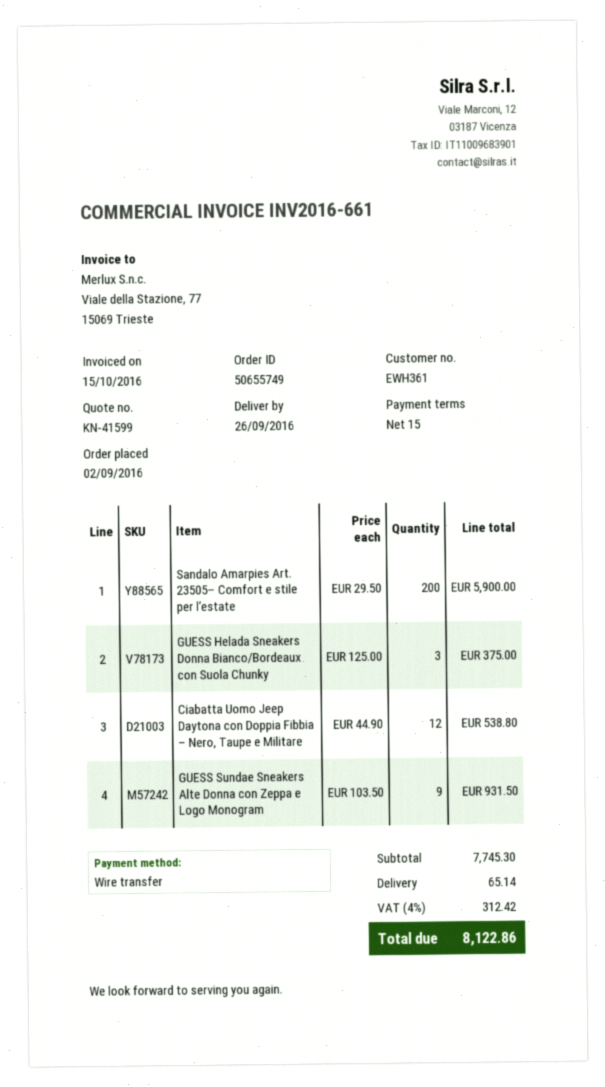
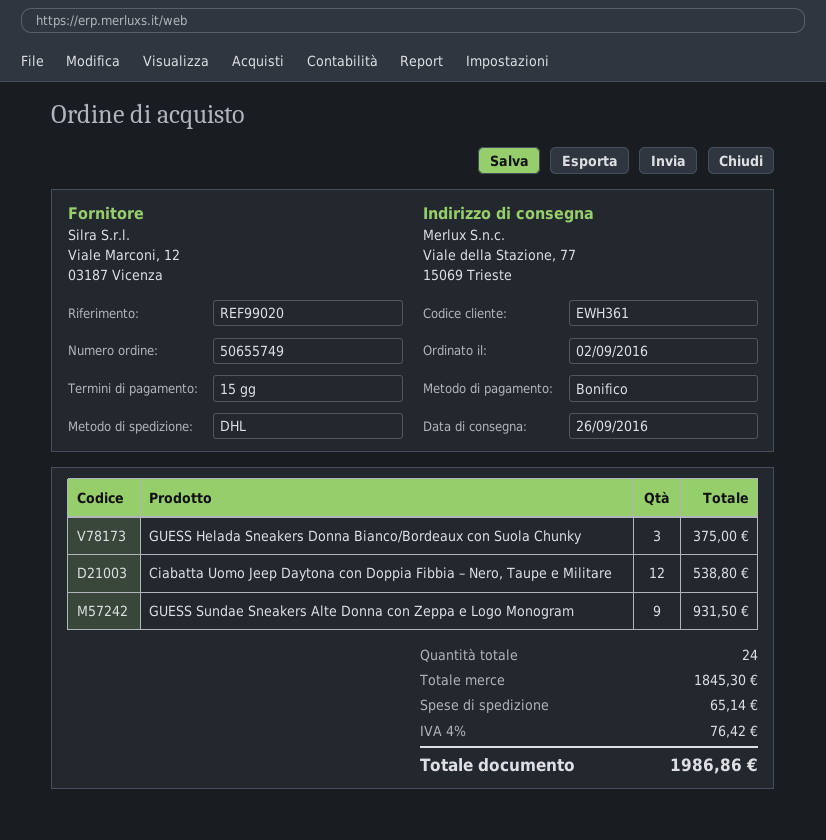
Sandalo Amarpies Art. 23505– Comfort e stile per l’estate: 200 for 5900.00 -> none
subtotal: 7745.30 -> 1845.30
tax: 4% = 312.42 -> 4% = 76.42
total: 8122.86 -> 1986.86

